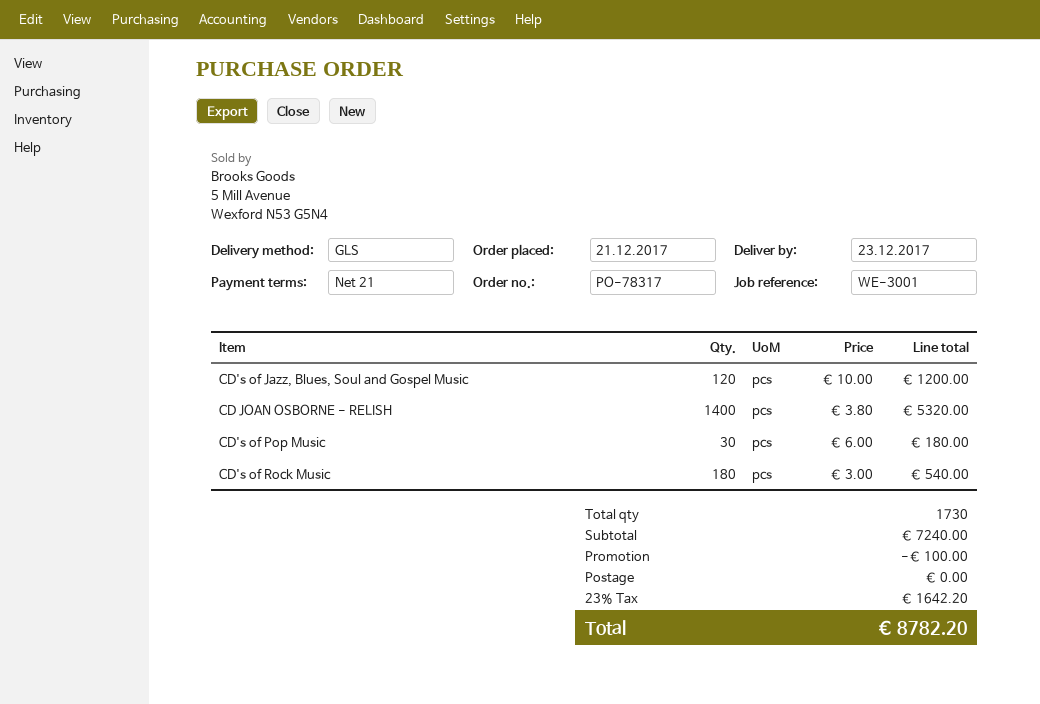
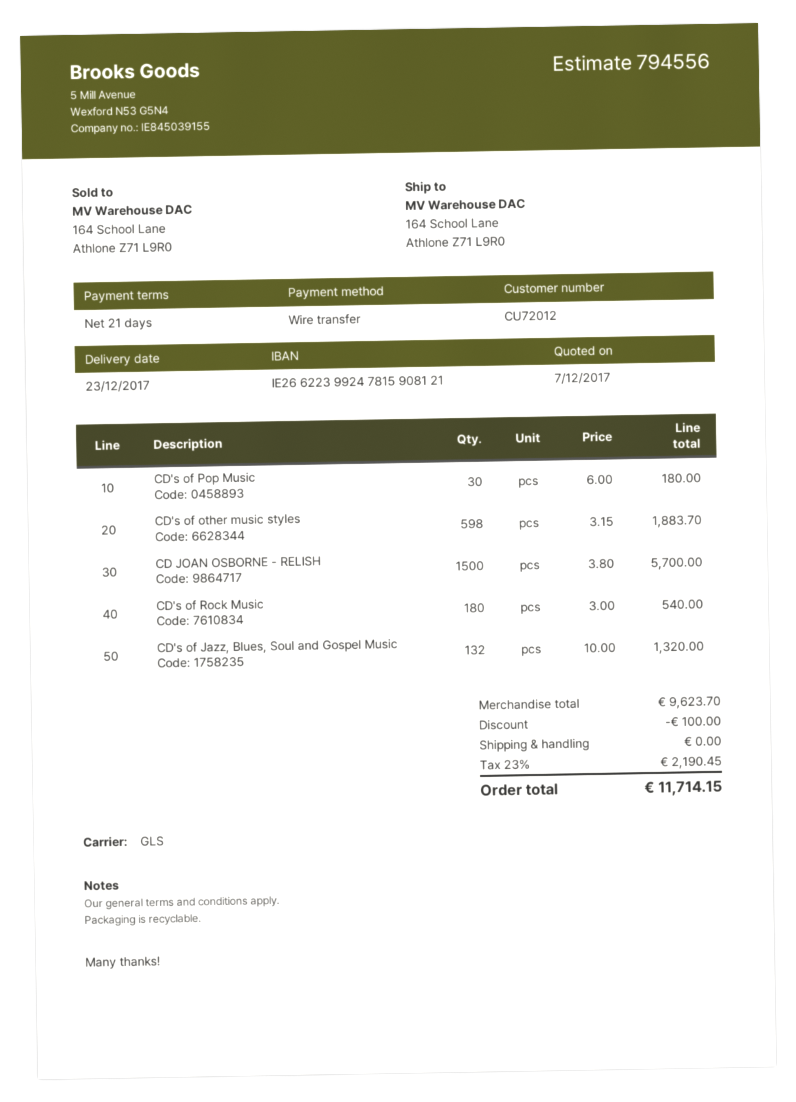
CD's of Jazz, Blues, Soul and Gospel Music: 120 x 10.00 = 1200.00 -> 132 x 10.00 = 1320.00
CD JOAN OSBORNE - RELISH: 1400 x 3.80 = 5320.00 -> 1500 x 3.80 = 5700.00
CD's of other music styles: none -> 598 x 3.15 = 1883.70
subtotal: 7240.00 -> 9623.70
tax: 23% = 1642.20 -> 23% = 2190.45
total: 8782.20 -> 11714.15

